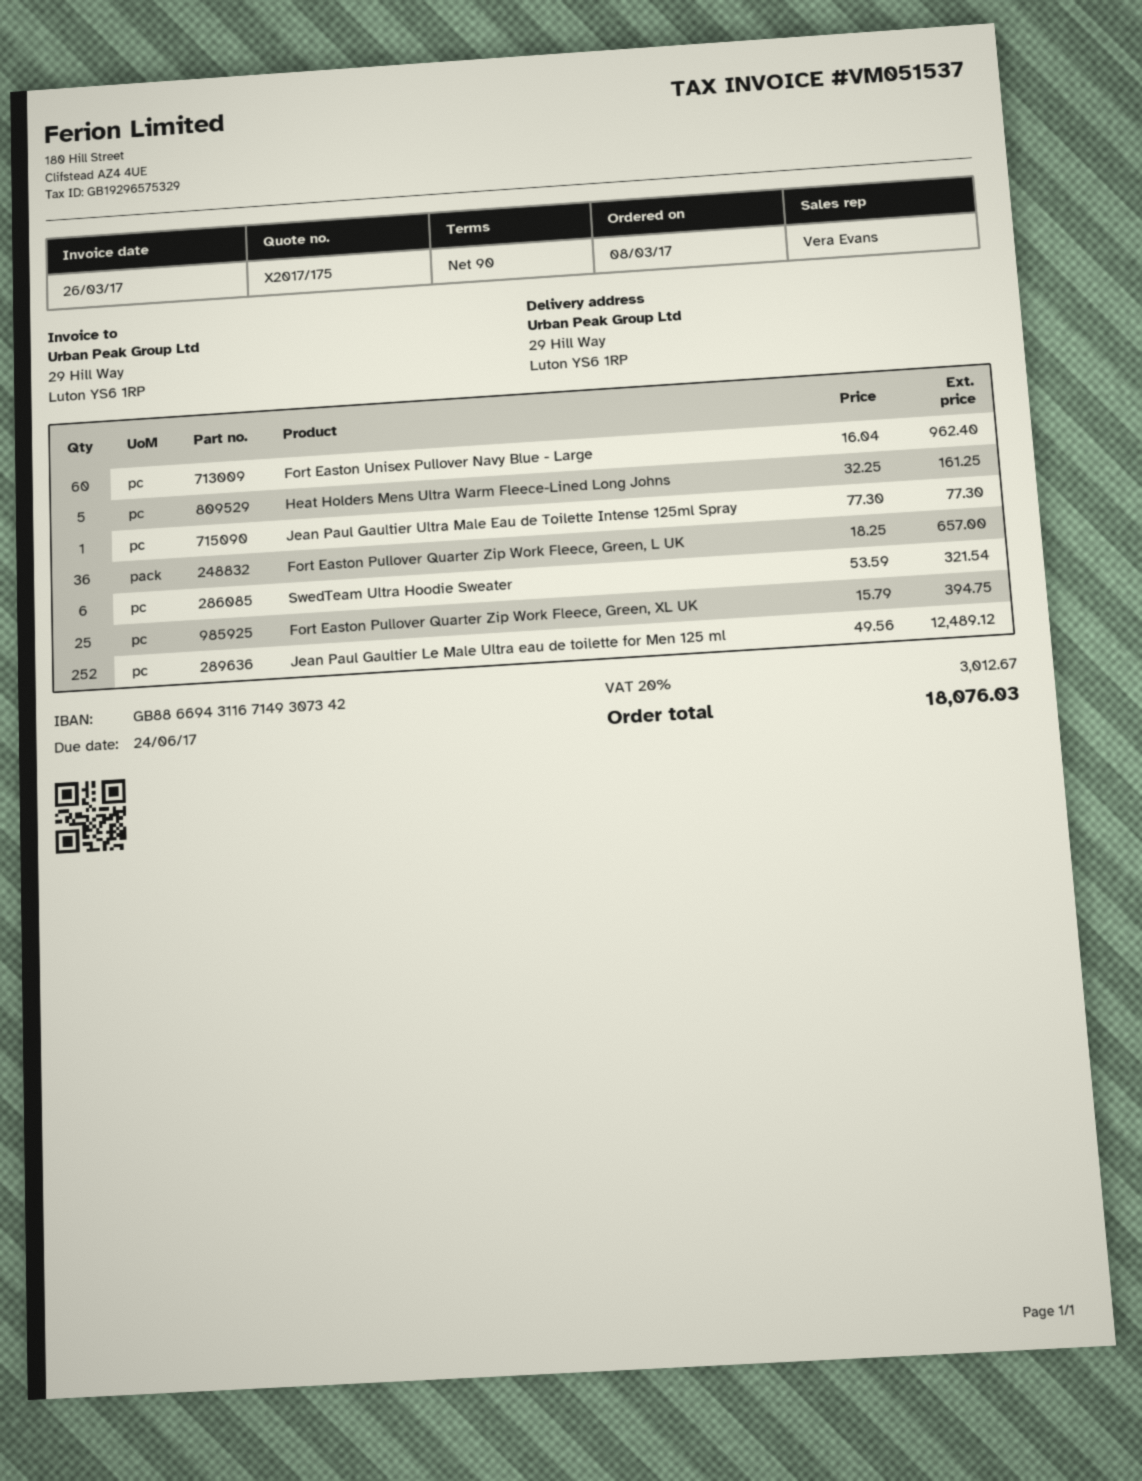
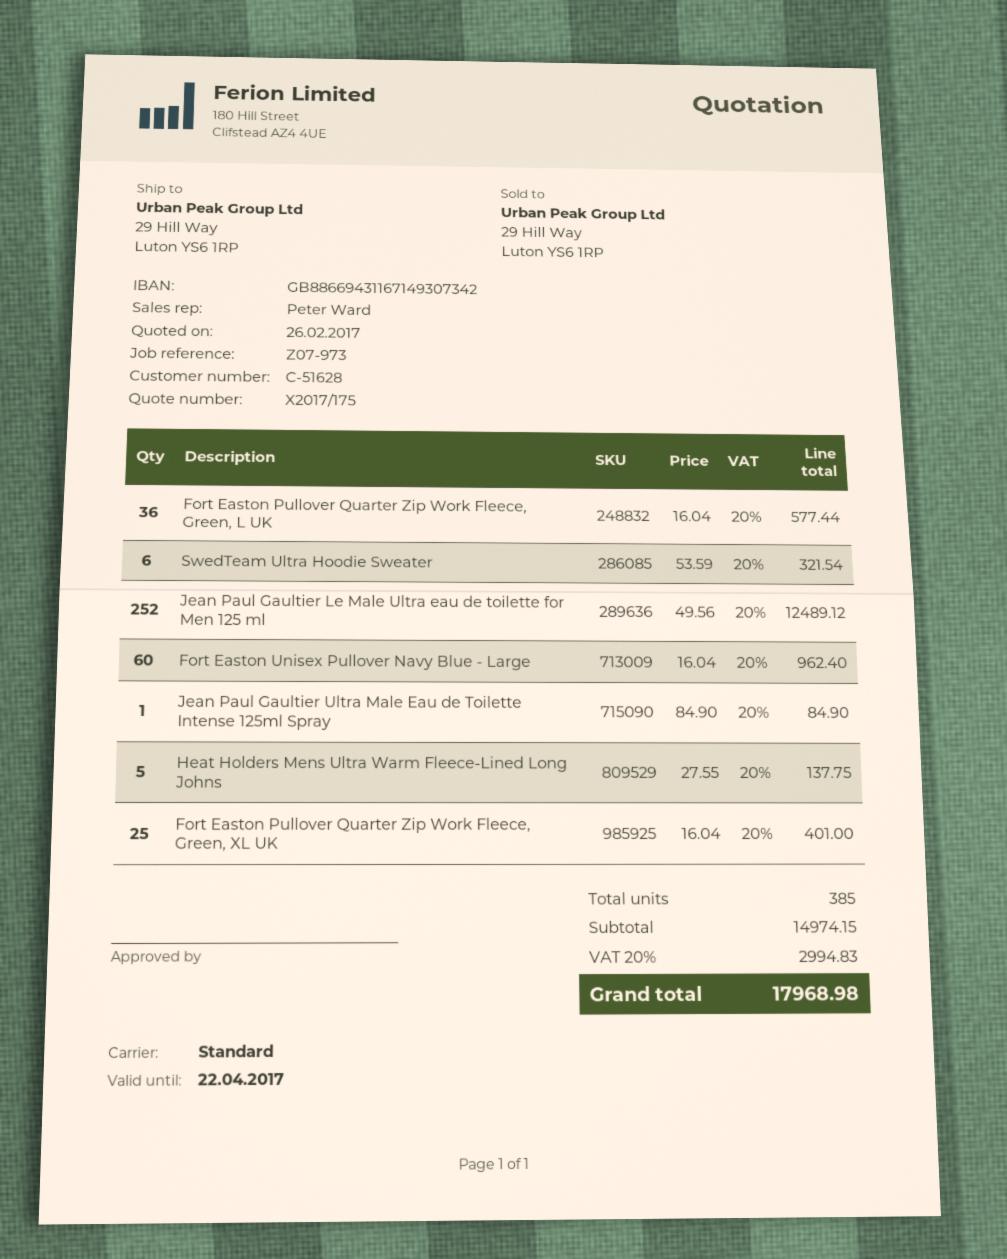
sales rep: Vera Evans -> Peter Ward
Heat Holders Mens Ultra Warm Fleece-Lined Long Johns: 5 x 32.25 = 161.25 -> 5 x 27.55 = 137.75
Jean Paul Gaultier Ultra Male Eau de Toilette Intense 125ml Spray: 1 x 77.30 = 77.30 -> 1 x 84.90 = 84.90
Fort Easton Pullover Quarter Zip Work Fleece, Green, L UK: 36 x 18.25 = 657.00 -> 36 x 16.04 = 577.44
Fort Easton Pullover Quarter Zip Work Fleece, Green, XL UK: 25 x 15.79 = 394.75 -> 25 x 16.04 = 401.00
tax: 20% = 3012.67 -> 20% = 2994.83
total: 18076.03 -> 17968.98

